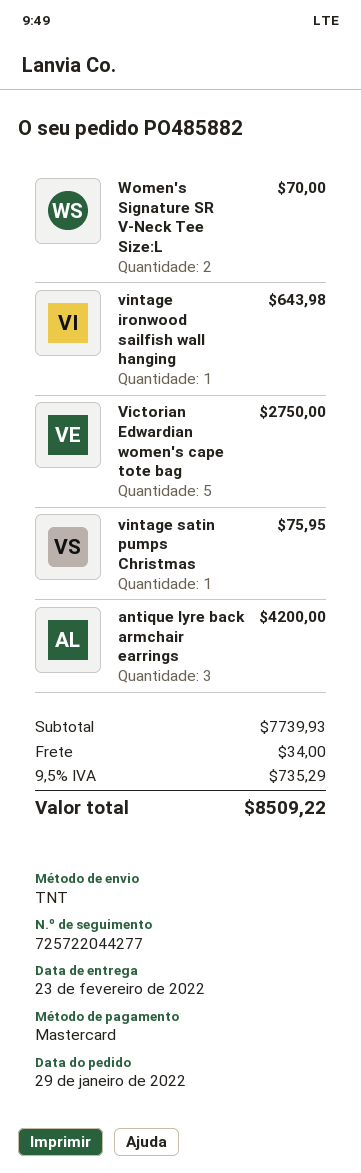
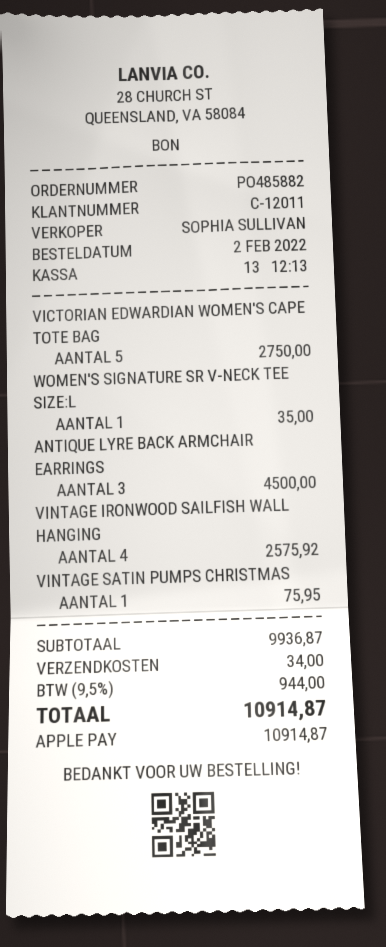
order date: 2022-01-29 -> 2022-02-02
payment method: Mastercard -> Apple Pay
Women's Signature SR V-Neck Tee Size:L: 2 for 70.00 -> 1 for 35.00
vintage ironwood sailfish wall hanging: 1 for 643.98 -> 4 for 2575.92
antique lyre back armchair earrings: 3 for 4200.00 -> 3 for 4500.00
subtotal: 7739.93 -> 9936.87
tax: 9.5% = 735.29 -> 9.5% = 944.00
total: 8509.22 -> 10914.87

